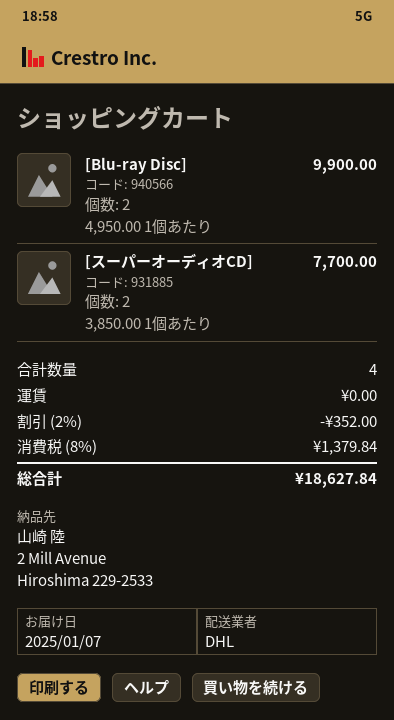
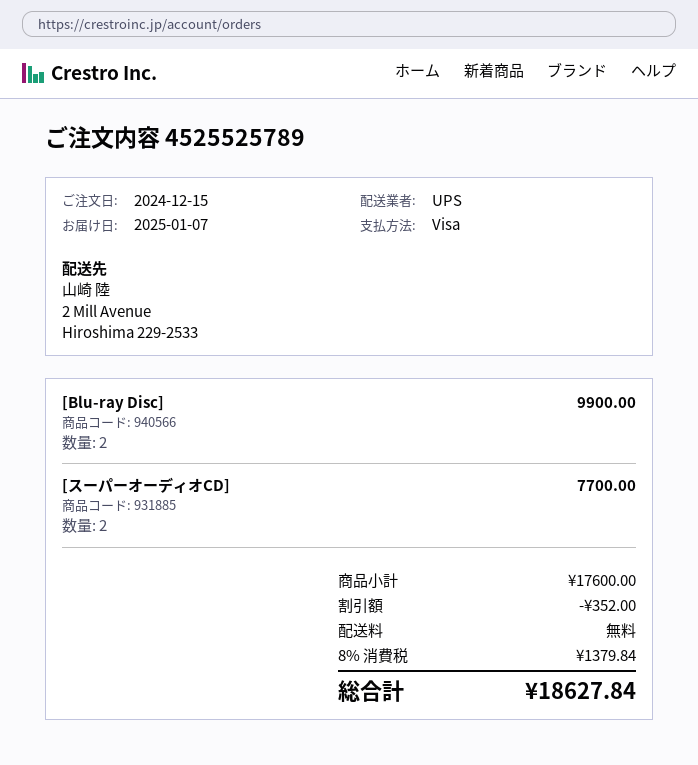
shipping method: DHL -> UPS

